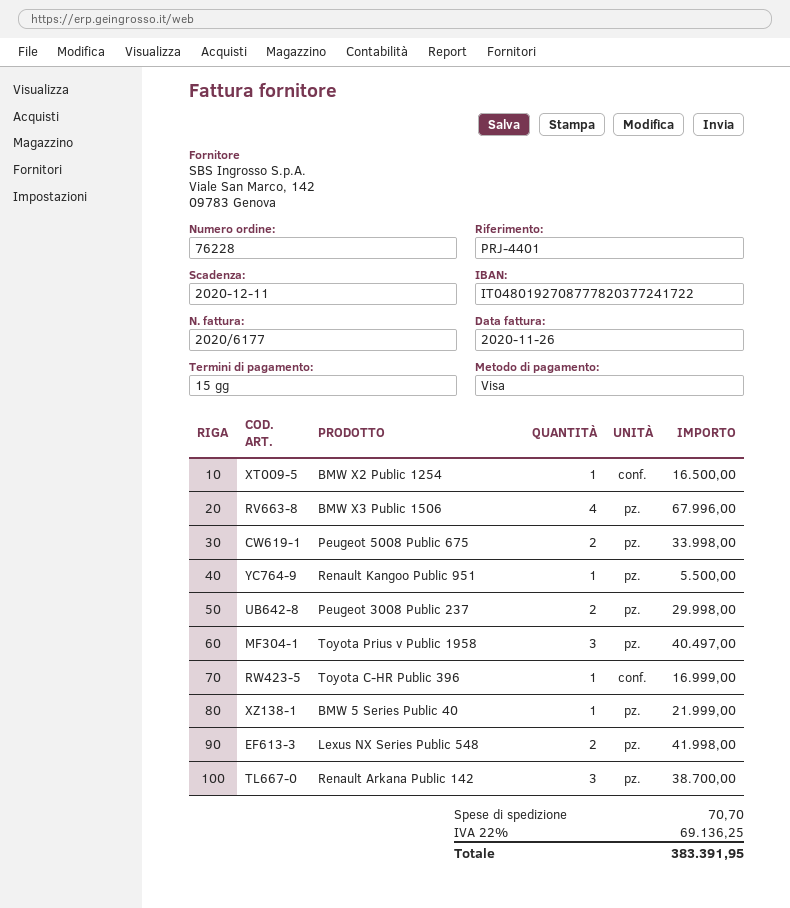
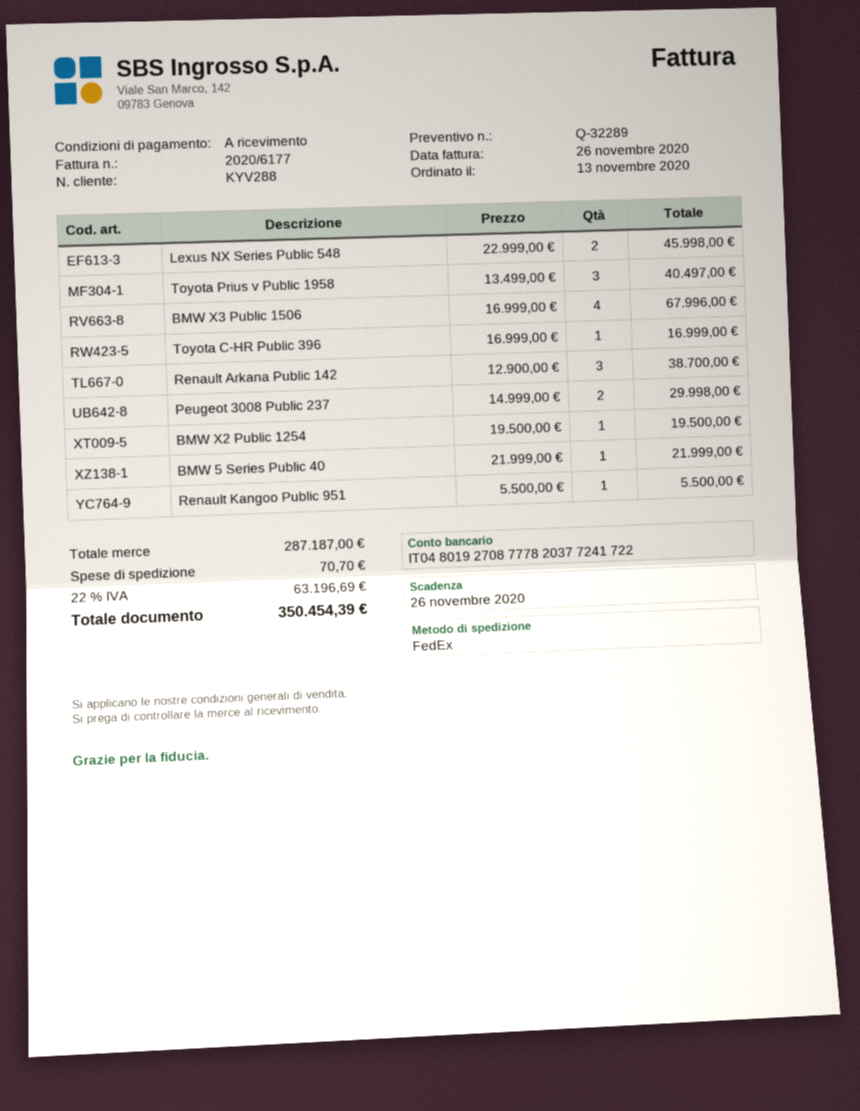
payment terms: 15 days -> on receipt
due date: 2020-12-11 -> 2020-11-26
BMW X2 Public 1254: 1 for 16500.00 -> 1 for 19500.00
Peugeot 5008 Public 675: 2 for 33998.00 -> none
Lexus NX Series Public 548: 2 for 41998.00 -> 2 for 45998.00
tax: 22% = 69136.25 -> 22% = 63196.69
total: 383391.95 -> 350454.39

